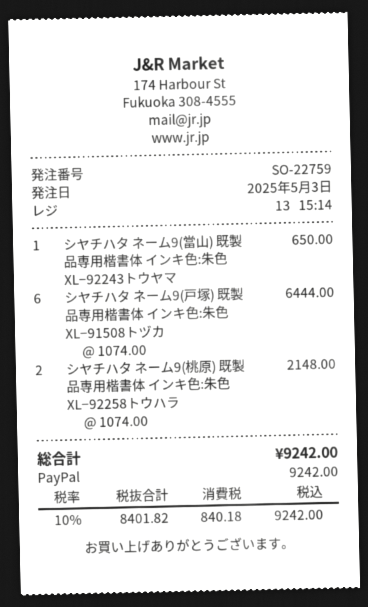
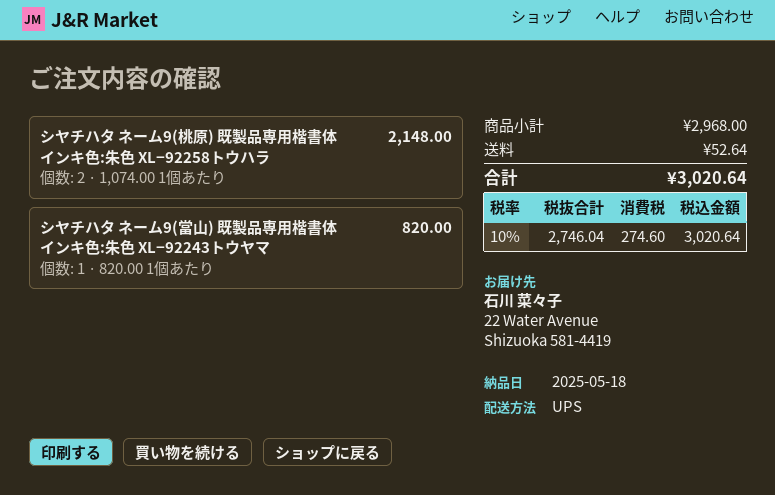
シヤチハタ ネーム9(當山) 既製品専用楷書体 インキ色:朱色 XL−92243トウヤマ: 1 x 650.00 = 650.00 -> 1 x 820.00 = 820.00
シヤチハタ ネーム9(戸塚) 既製品専用楷書体 インキ色:朱色 XL−91508トヅカ: 6 x 1074.00 = 6444.00 -> none
shipping: none -> 52.64
net: 8401.82 -> 2746.04
tax: 10% = 840.18 -> 10% = 274.60
total: 9242.00 -> 3020.64

